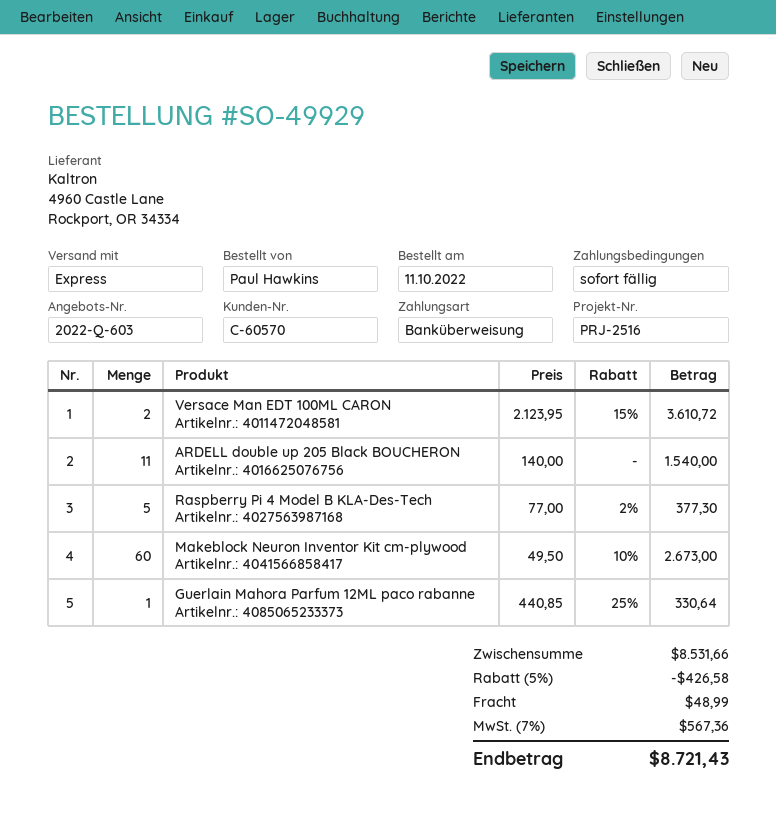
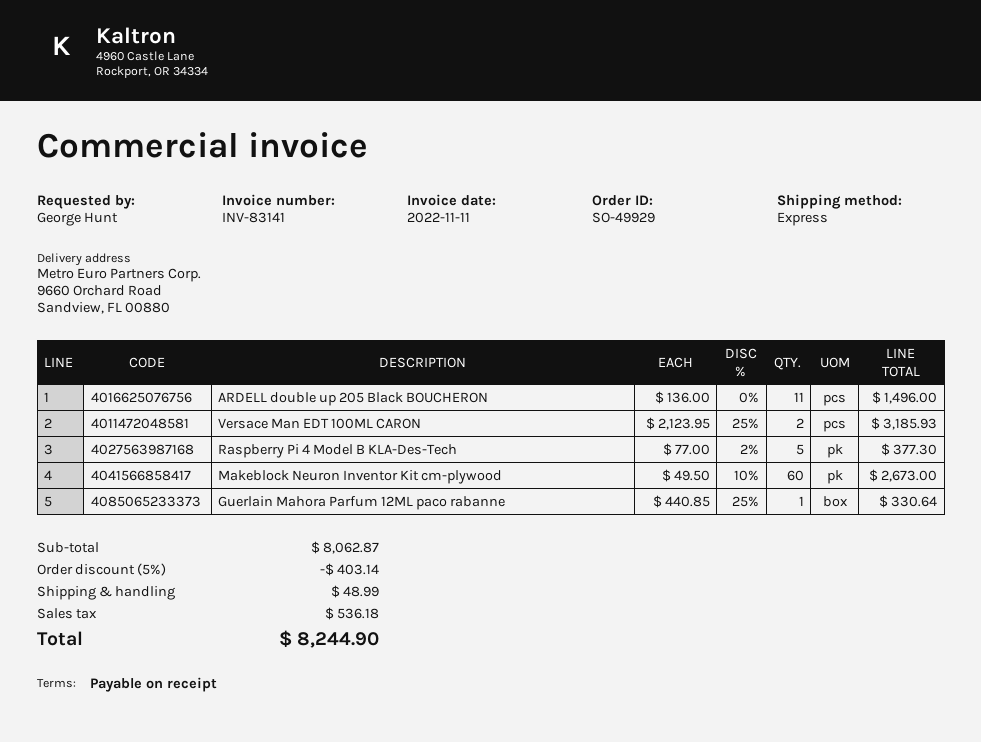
ordered by: Paul Hawkins -> George Hunt
Versace Man EDT 100ML CARON: 2 x 2123.95 - 15% = 3610.72 -> 2 x 2123.95 - 25% = 3185.93
ARDELL double up 205 Black BOUCHERON: 11 x 140.00 = 1540.00 -> 11 x 136.00 = 1496.00
subtotal: 8531.66 -> 8062.87
discount: 5% = 426.58 -> 5% = 403.14
tax: 567.36 -> 536.18
total: 8721.43 -> 8244.90

